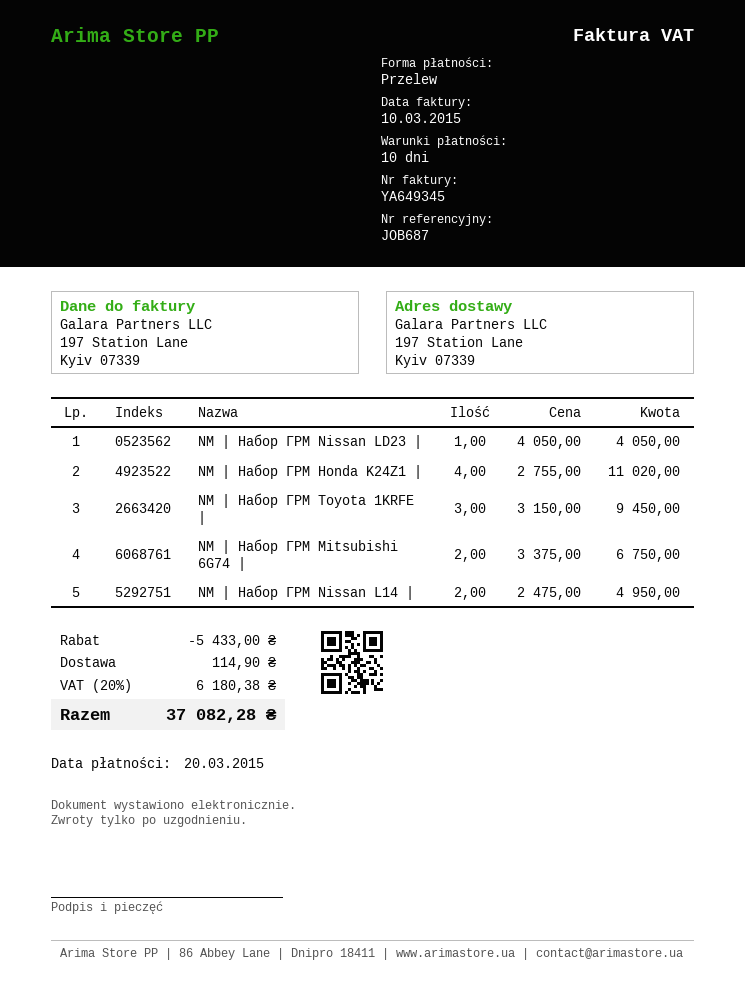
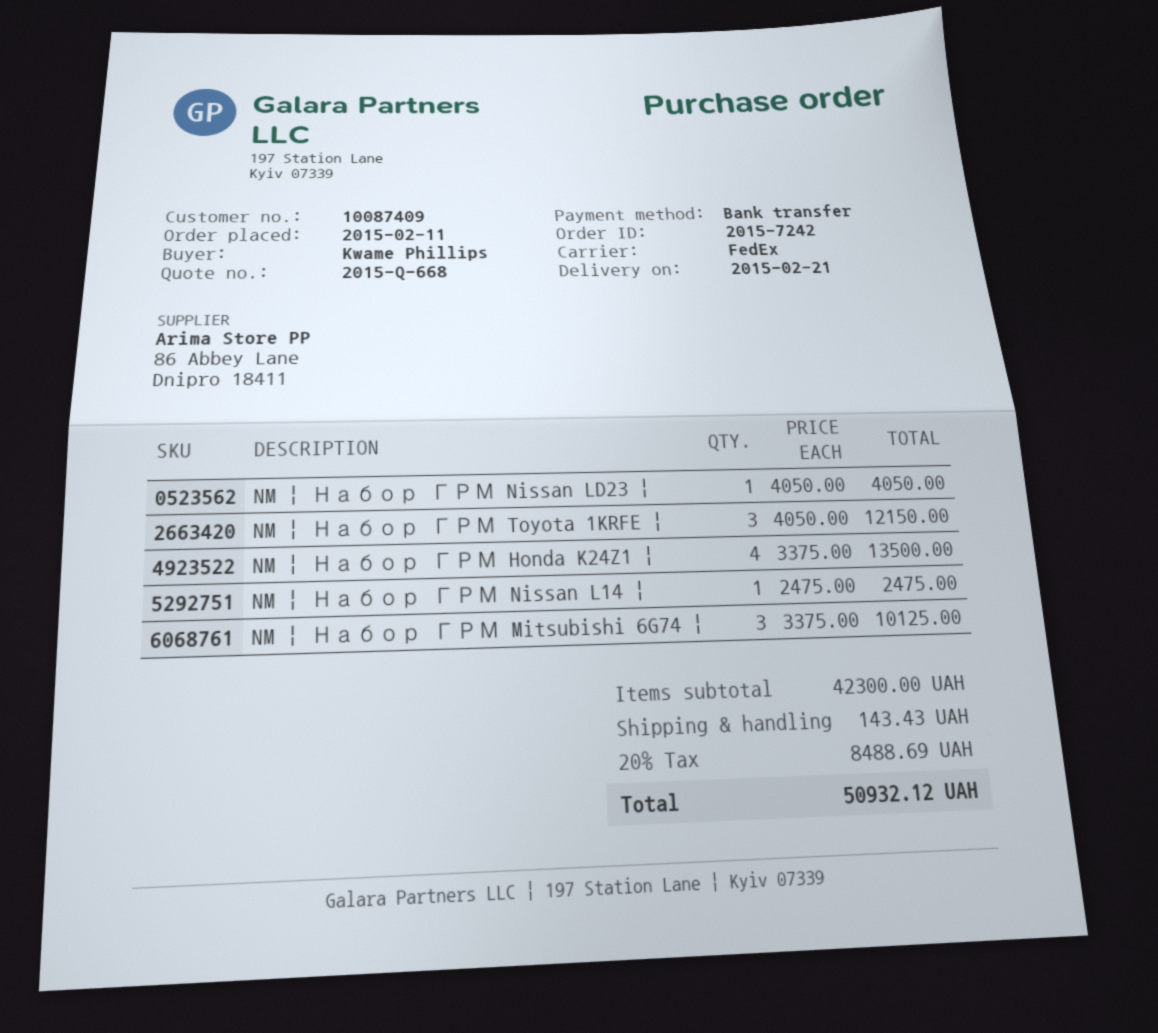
NM | Набор ГРМ Honda K24Z1 |: 4 x 2755.00 = 11020.00 -> 4 x 3375.00 = 13500.00
NM | Набор ГРМ Toyota 1KRFE |: 3 x 3150.00 = 9450.00 -> 3 x 4050.00 = 12150.00
NM | Набор ГРМ Mitsubishi 6G74 |: 2 x 3375.00 = 6750.00 -> 3 x 3375.00 = 10125.00
NM | Набор ГРМ Nissan L14 |: 2 x 2475.00 = 4950.00 -> 1 x 2475.00 = 2475.00
discount: 5433.00 -> none
shipping: 114.90 -> 143.43
tax: 20% = 6180.38 -> 20% = 8488.69
total: 37082.28 -> 50932.12

